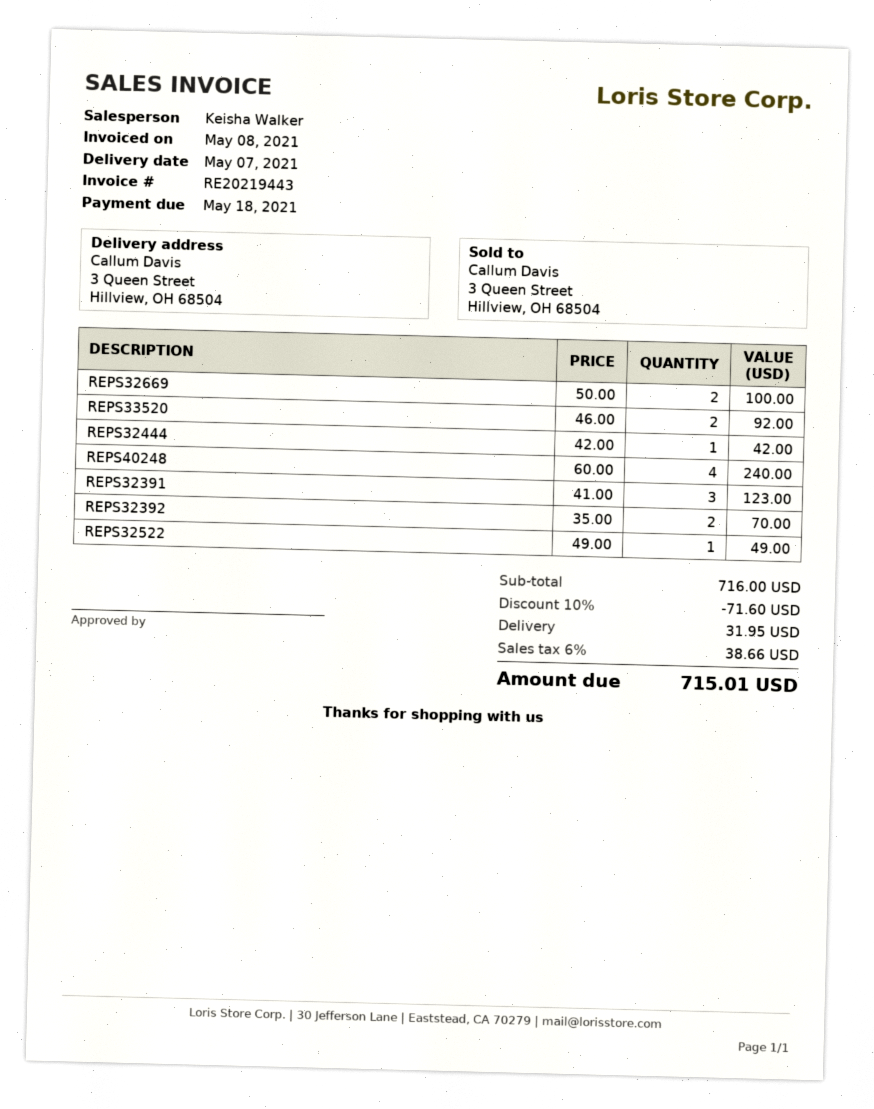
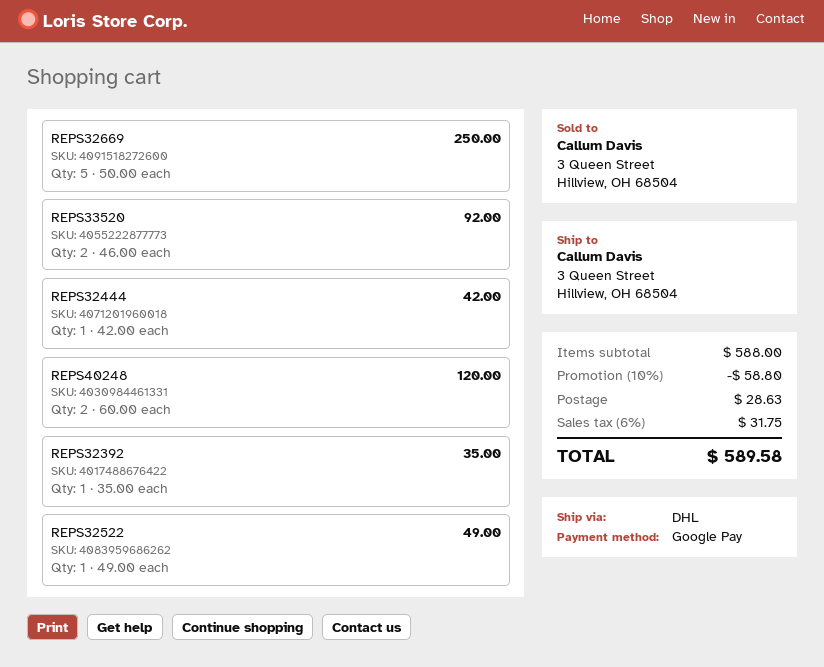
REPS32669: 2 x 50.00 = 100.00 -> 5 x 50.00 = 250.00
REPS40248: 4 x 60.00 = 240.00 -> 2 x 60.00 = 120.00
REPS32391: 3 x 41.00 = 123.00 -> none
REPS32392: 2 x 35.00 = 70.00 -> 1 x 35.00 = 35.00
subtotal: 716.00 -> 588.00
discount: 10% = 71.60 -> 10% = 58.80
shipping: 31.95 -> 28.63
tax: 6% = 38.66 -> 6% = 31.75
total: 715.01 -> 589.58

